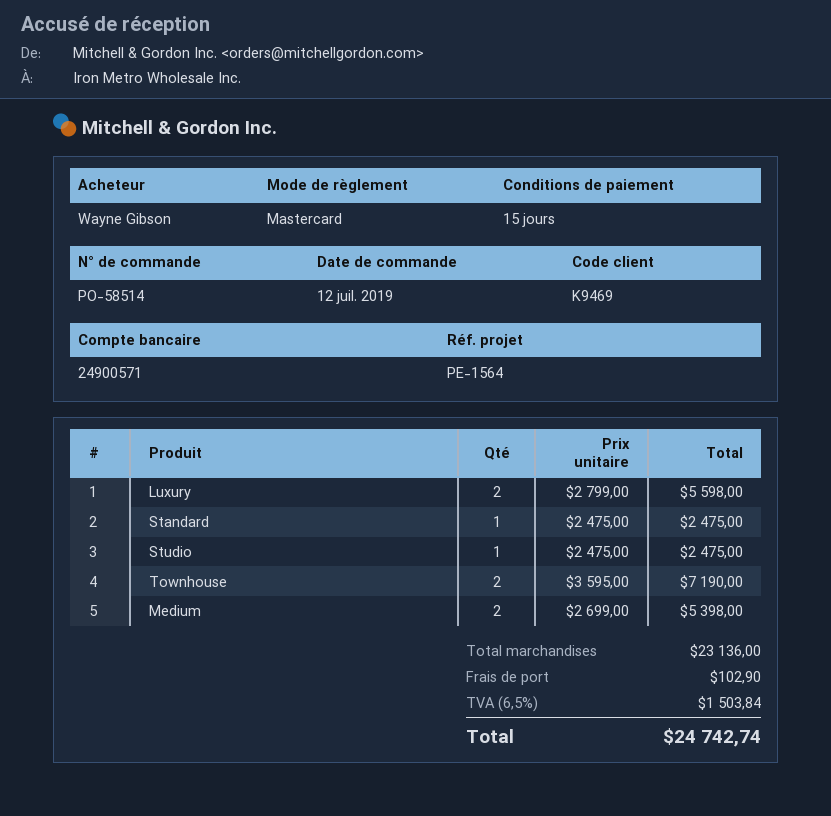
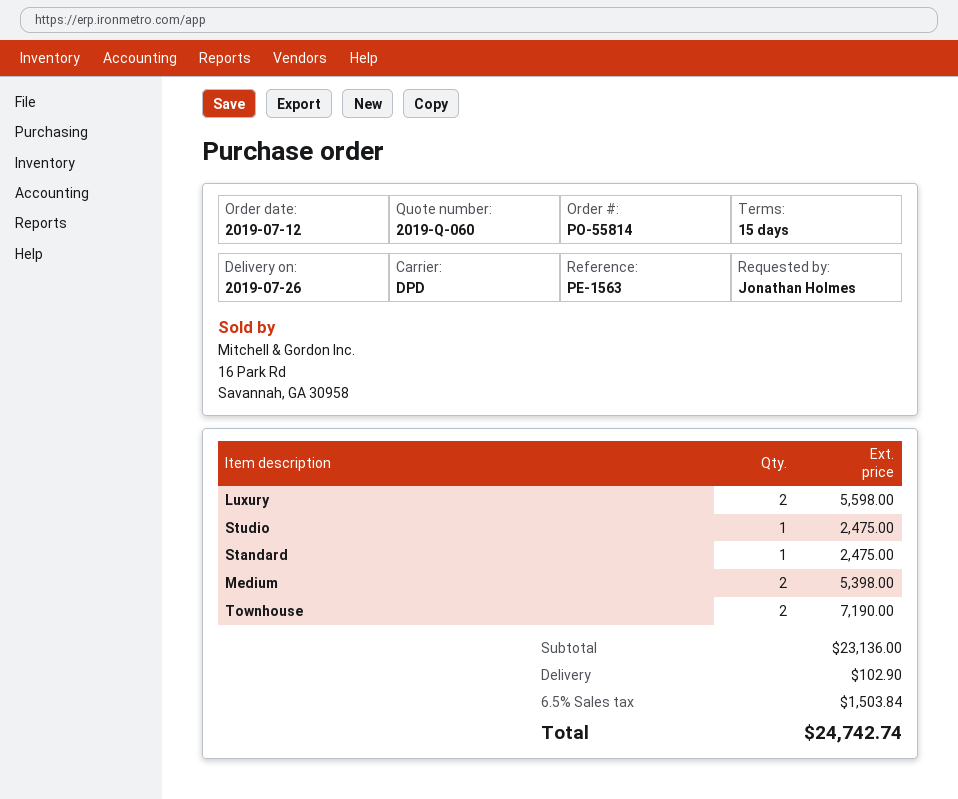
order number: PO-58514 -> PO-55814
reference: PE-1564 -> PE-1563
ordered by: Wayne Gibson -> Jonathan Holmes

